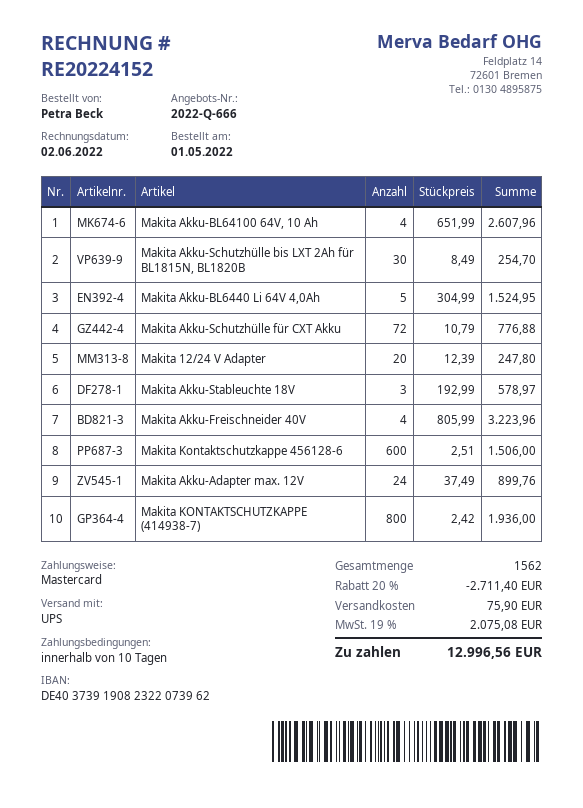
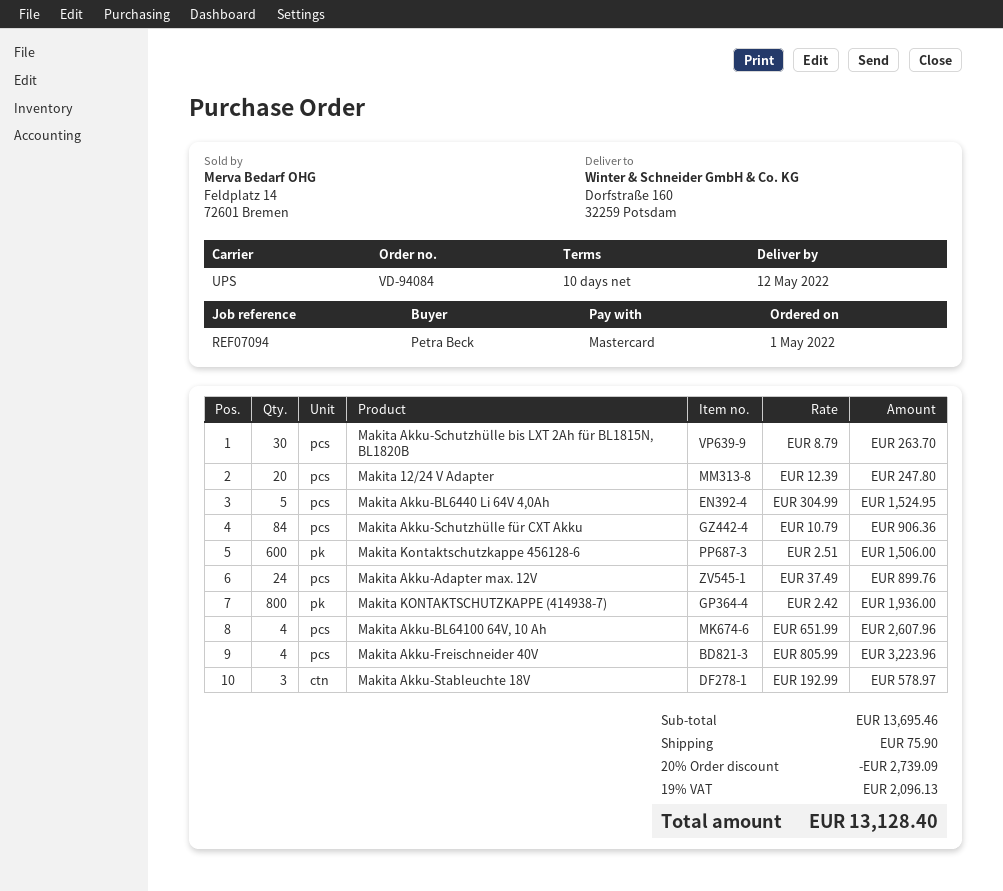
Makita Akku-Schutzhülle bis LXT 2Ah für BL1815N, BL1820B: 30 x 8.49 = 254.70 -> 30 x 8.79 = 263.70
Makita Akku-Schutzhülle für CXT Akku: 72 x 10.79 = 776.88 -> 84 x 10.79 = 906.36
discount: 20% = 2711.40 -> 20% = 2739.09
tax: 19% = 2075.08 -> 19% = 2096.13
total: 12996.56 -> 13128.40

